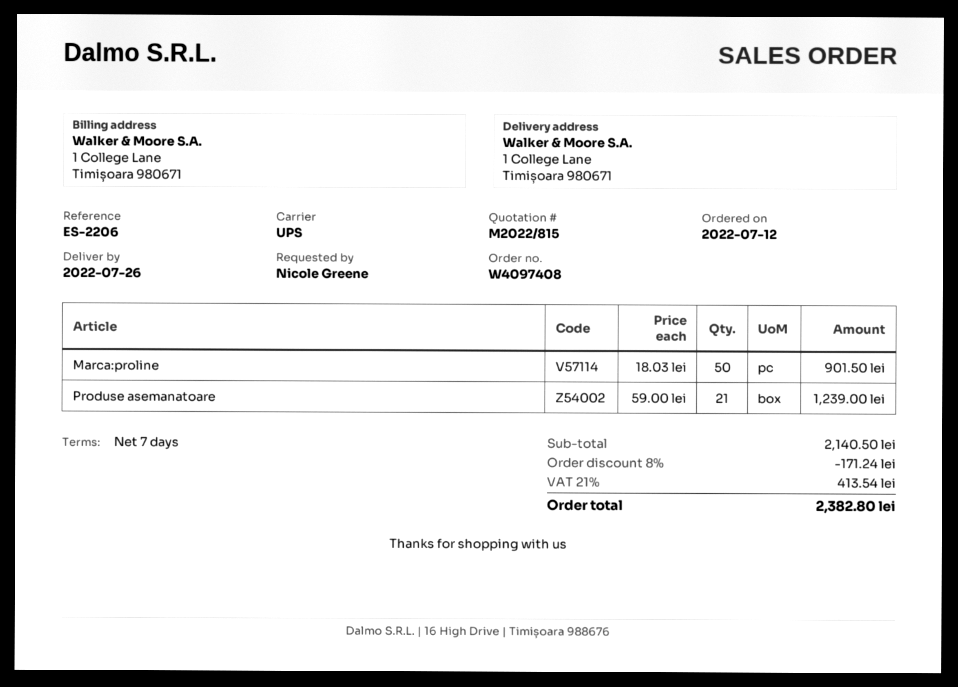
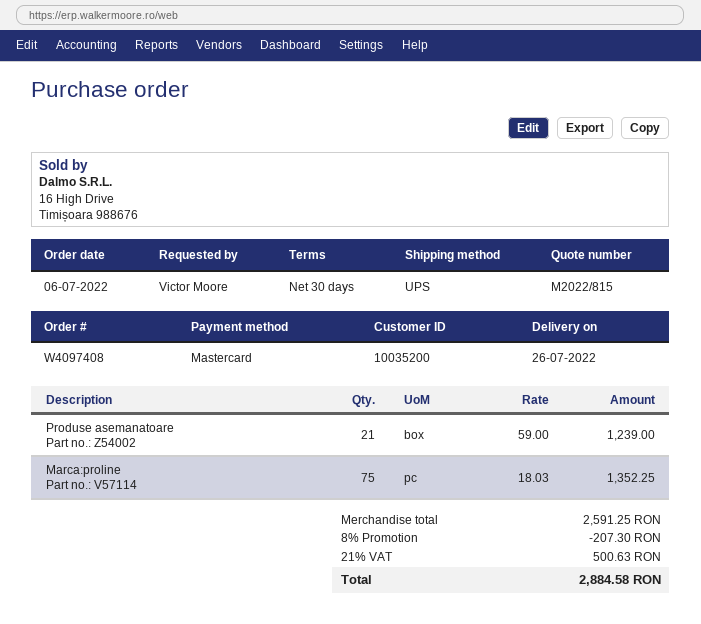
order date: 2022-07-12 -> 2022-07-06
payment terms: 7 days -> 30 days
ordered by: Nicole Greene -> Victor Moore
Marca:proline: 50 x 18.03 = 901.50 -> 75 x 18.03 = 1352.25
subtotal: 2140.50 -> 2591.25
discount: 8% = 171.24 -> 8% = 207.30
tax: 21% = 413.54 -> 21% = 500.63
total: 2382.80 -> 2884.58

